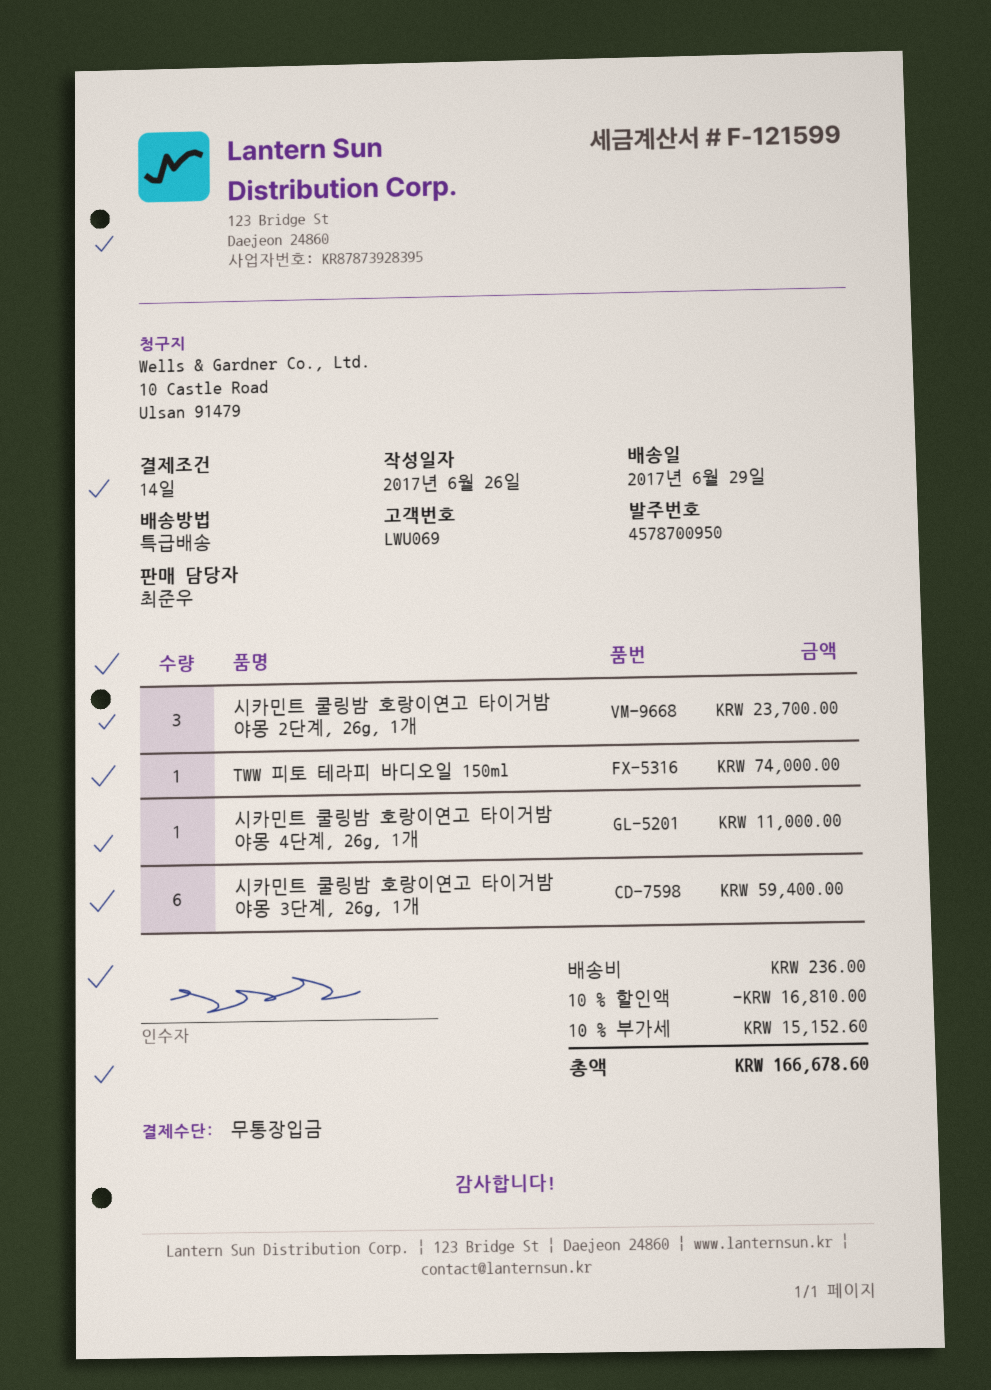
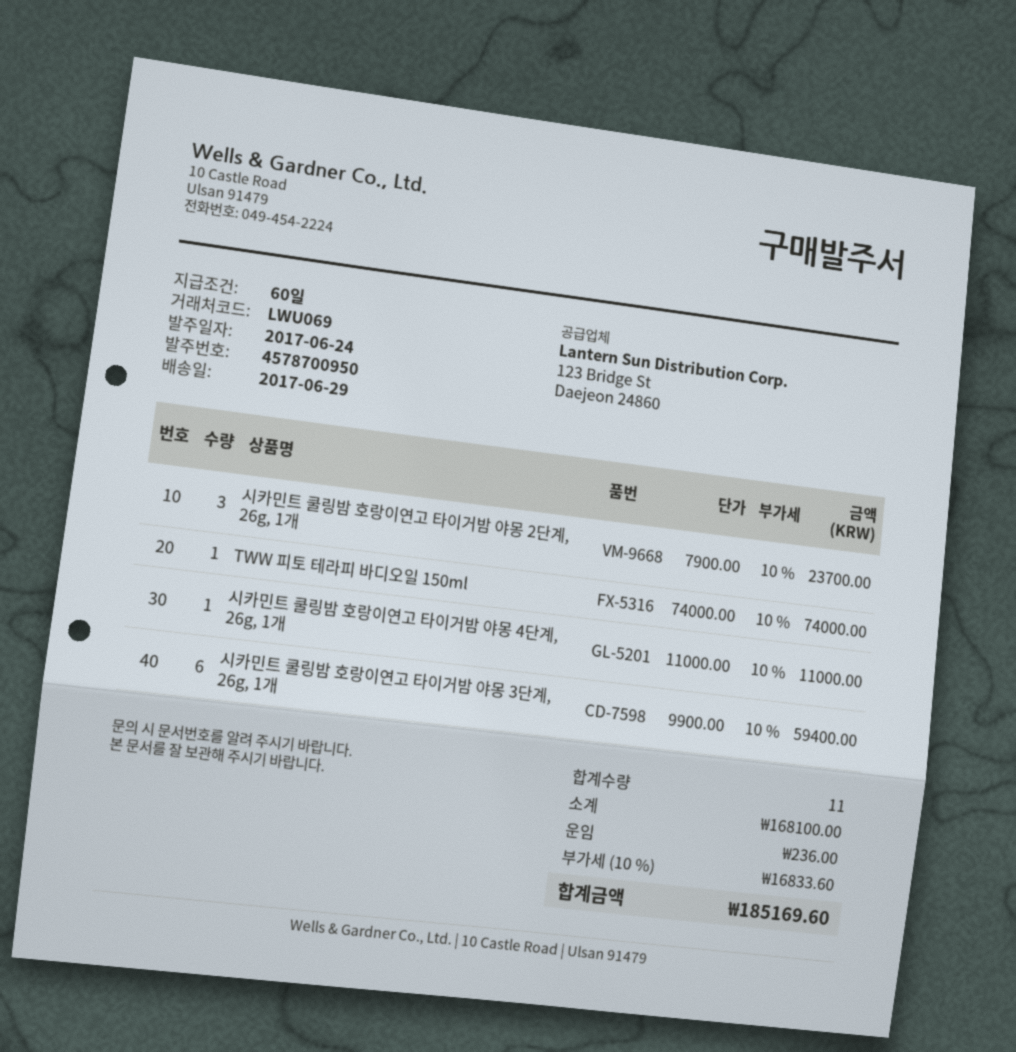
payment terms: 14 days -> 60 days
discount: 10% = 16810.00 -> none
tax: 10% = 15152.60 -> 10% = 16833.60
total: 166678.60 -> 185169.60

